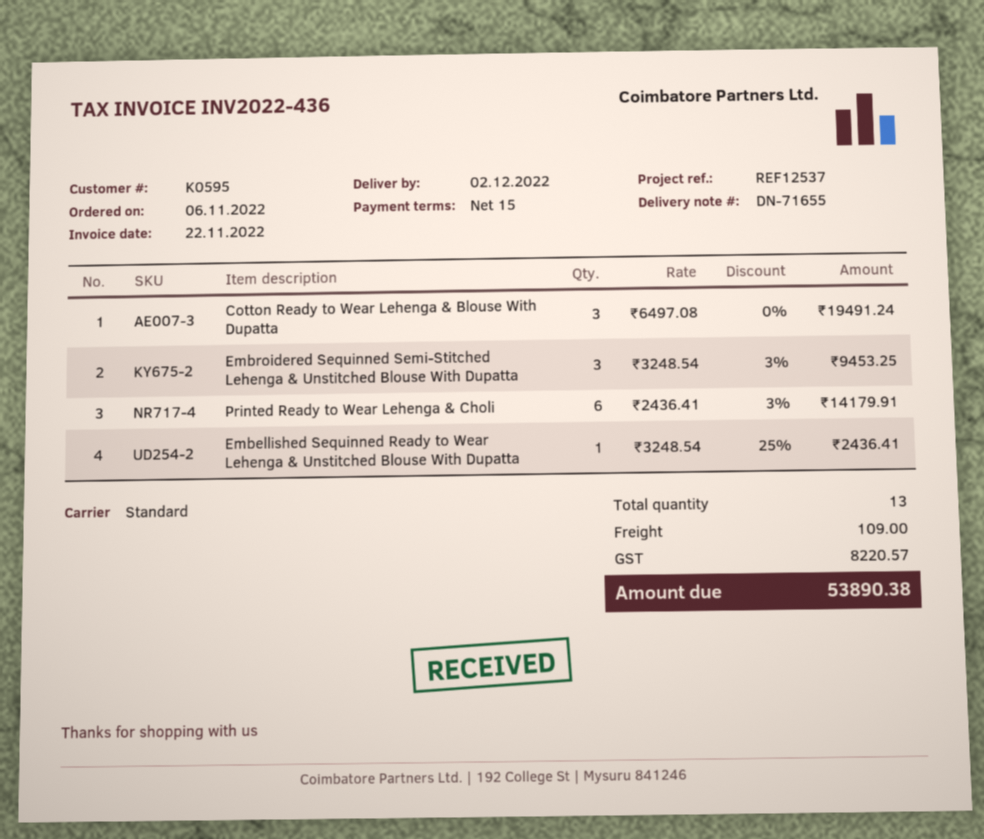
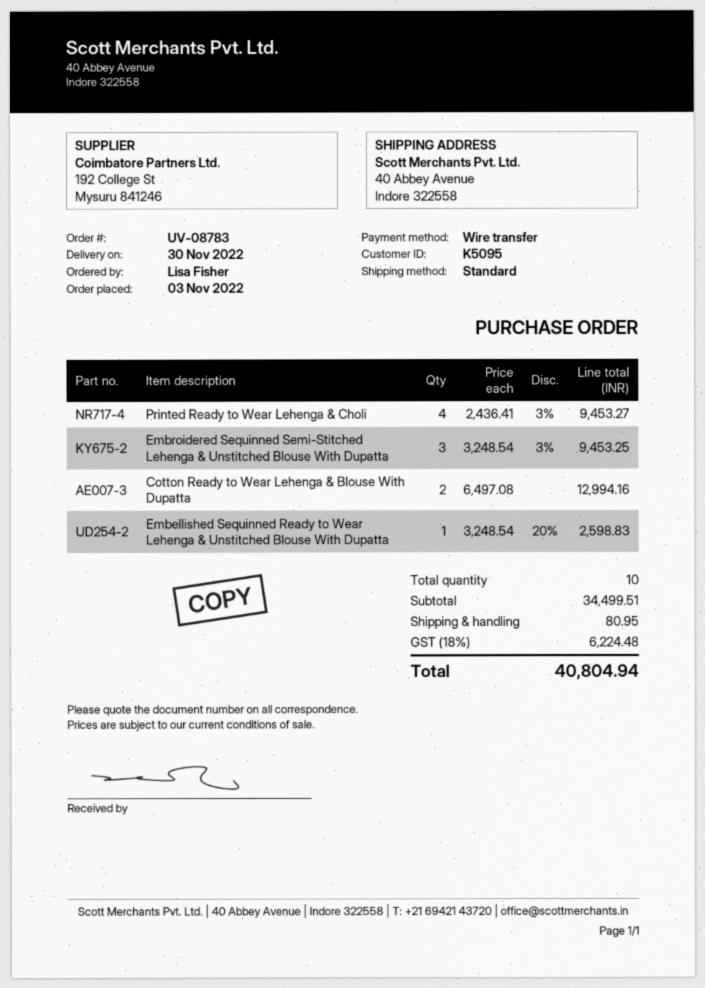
order date: 2022-11-06 -> 2022-11-03
delivery date: 2022-12-02 -> 2022-11-30
customer number: K0595 -> K5095
Cotton Ready to Wear Lehenga & Blouse With Dupatta: 3 x 6497.08 = 19491.24 -> 2 x 6497.08 = 12994.16
Printed Ready to Wear Lehenga & Choli: 6 x 2436.41 - 3% = 14179.91 -> 4 x 2436.41 - 3% = 9453.27
Embellished Sequinned Ready to Wear Lehenga & Unstitched Blouse With Dupatta: 1 x 3248.54 - 25% = 2436.41 -> 1 x 3248.54 - 20% = 2598.83
total quantity: 13 -> 10
shipping: 109.00 -> 80.95
tax: 8220.57 -> 6224.48
total: 53890.38 -> 40804.94

